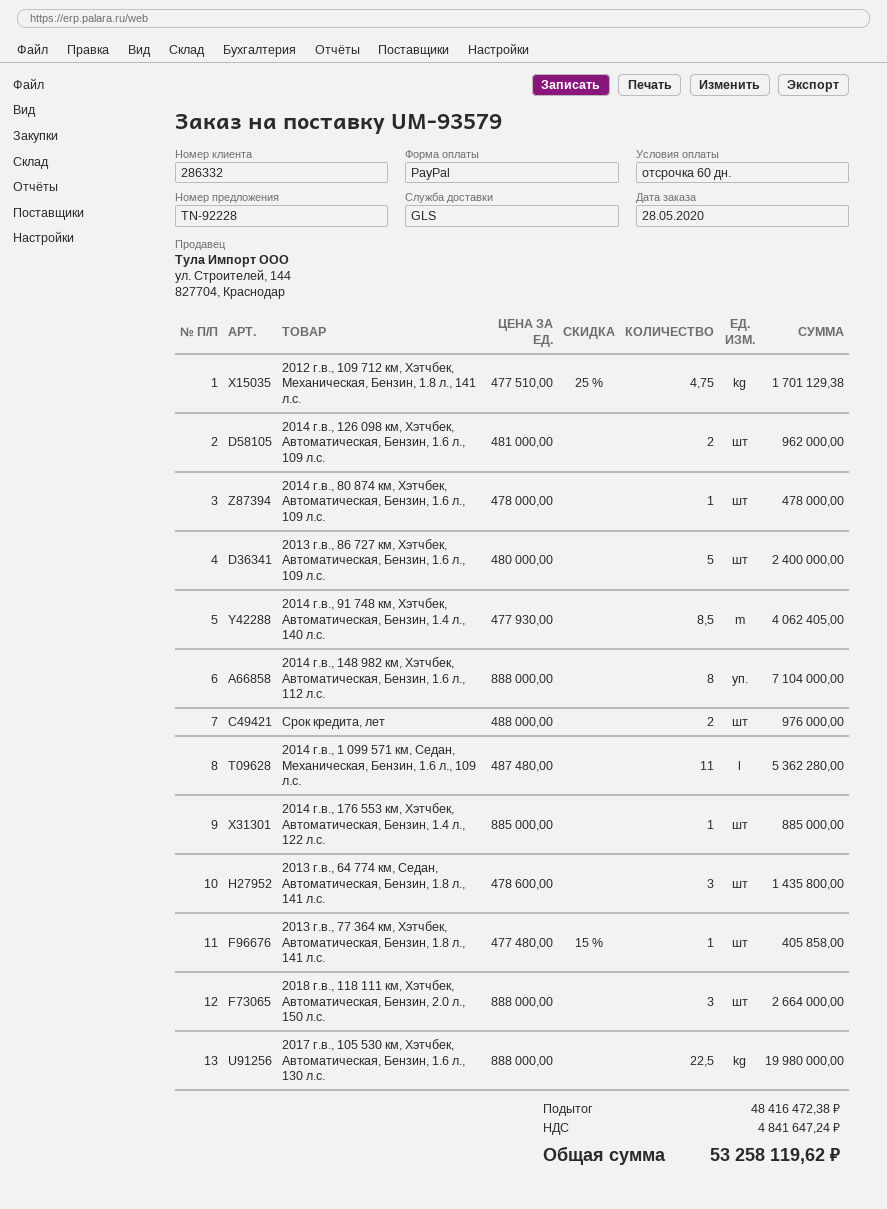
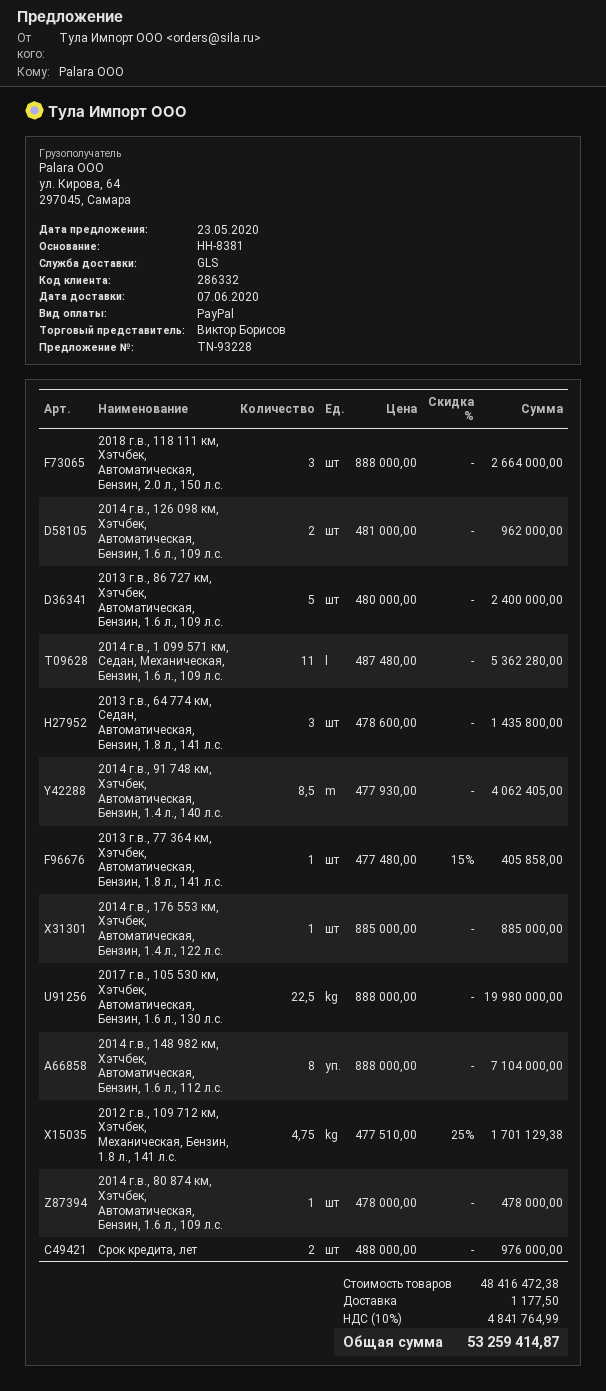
quote number: TN-92228 -> TN-93228
shipping: none -> 1177.50
tax: 4841647.24 -> 4841764.99
total: 53258119.62 -> 53259414.87

